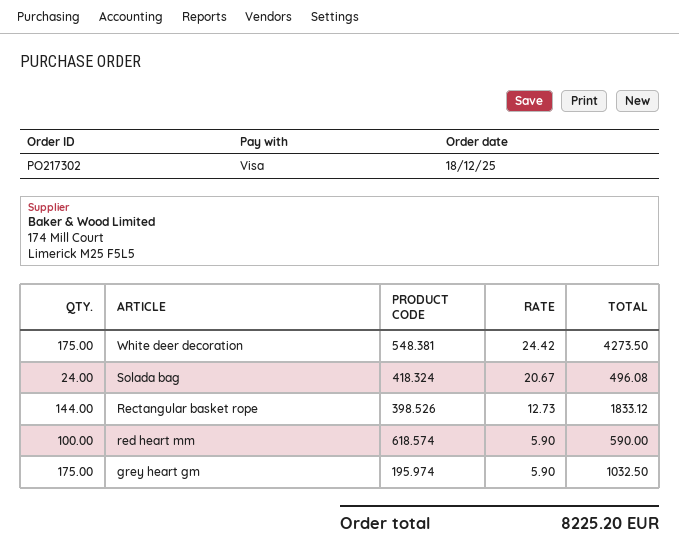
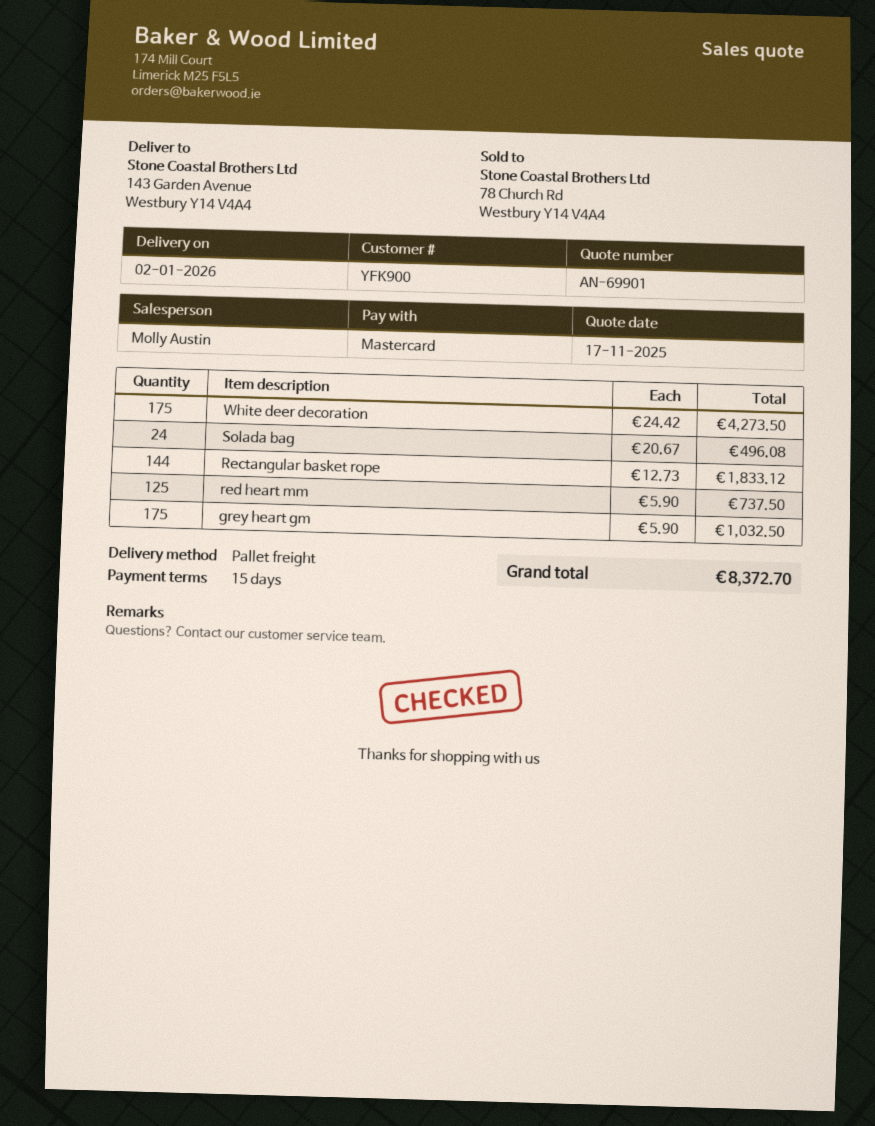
payment method: Visa -> Mastercard
red heart mm: 100 x 5.90 = 590.00 -> 125 x 5.90 = 737.50
total: 8225.20 -> 8372.70

